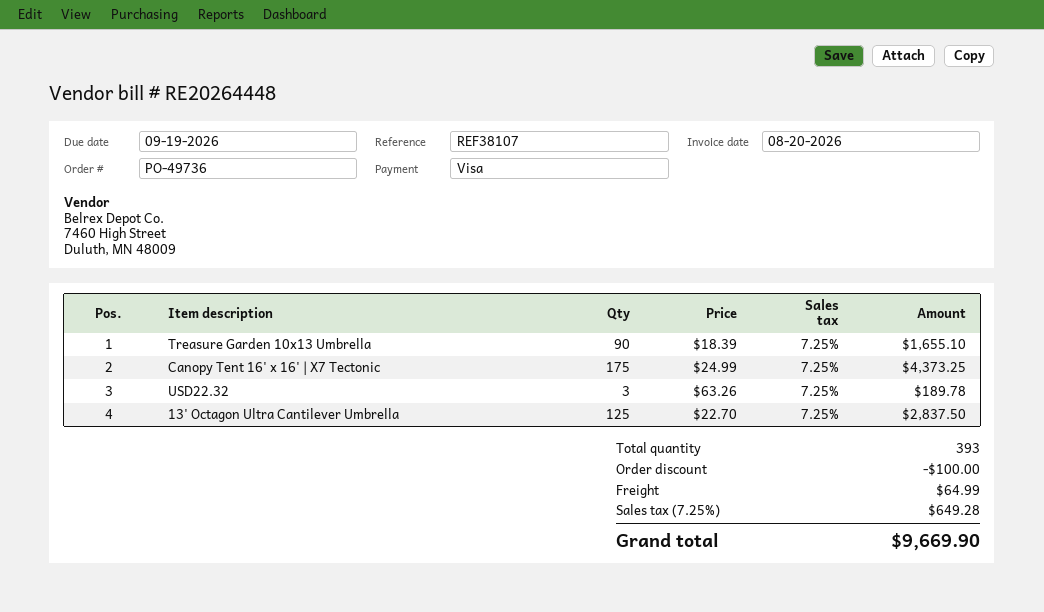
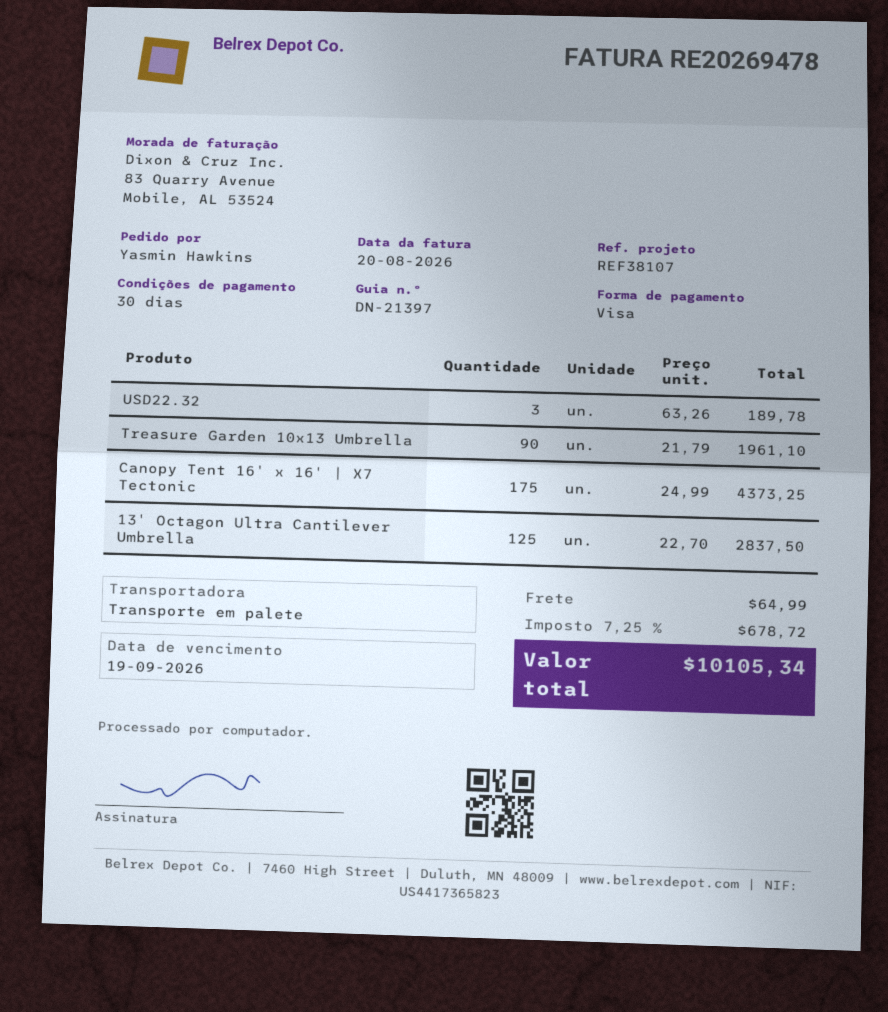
invoice number: RE20264448 -> RE20269478
Treasure Garden 10x13 Umbrella: 90 x 18.39 = 1655.10 -> 90 x 21.79 = 1961.10
discount: 100.00 -> none
tax: 7.25% = 649.28 -> 7.25% = 678.72
total: 9669.90 -> 10105.34

